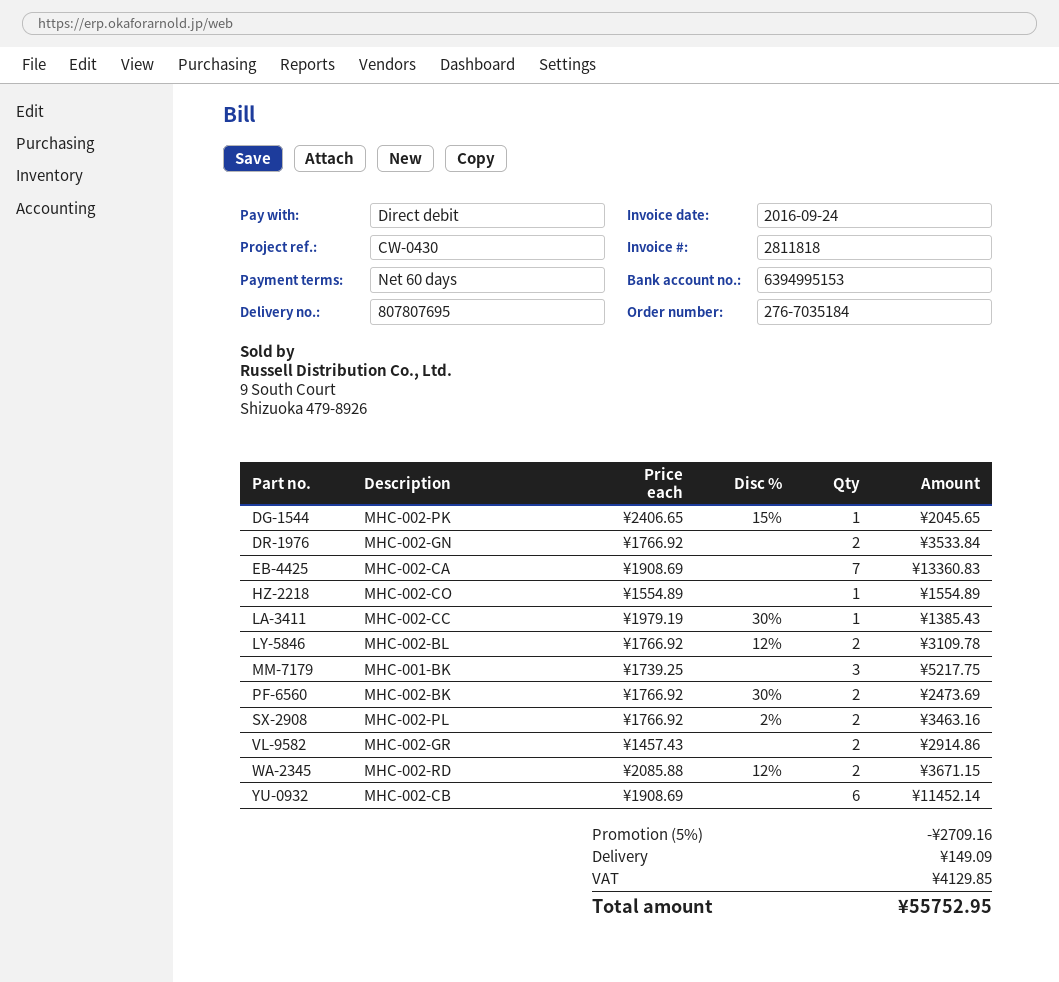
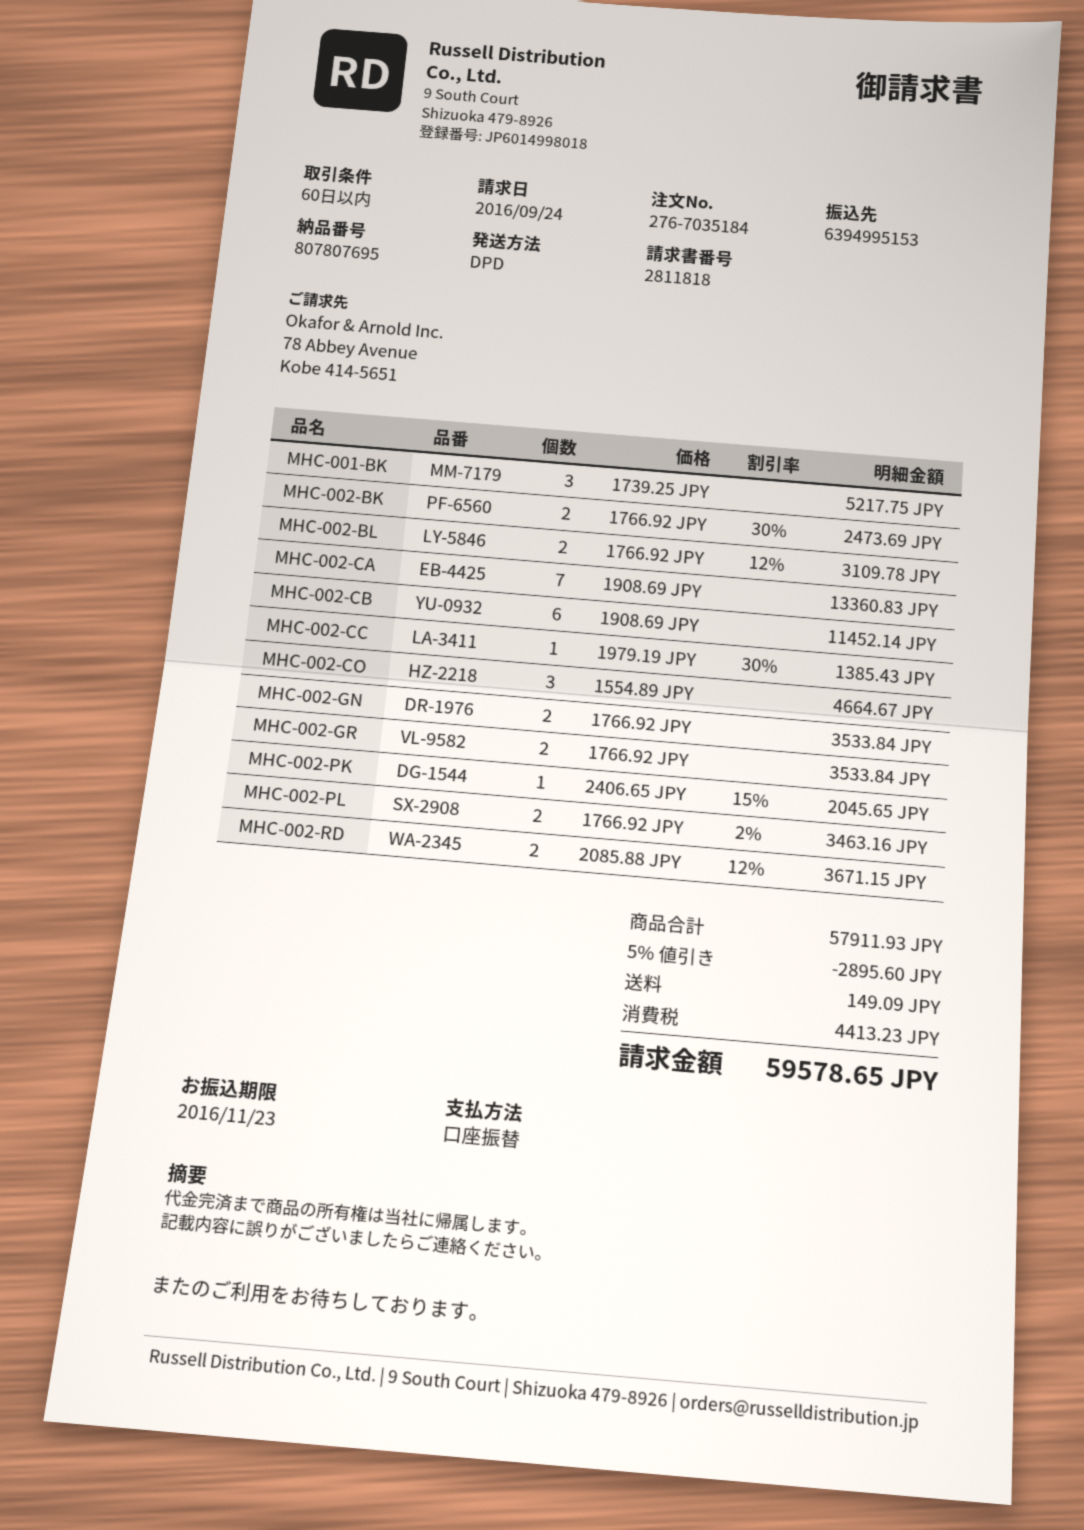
MHC-002-CO: 1 x 1554.89 = 1554.89 -> 3 x 1554.89 = 4664.67
MHC-002-GR: 2 x 1457.43 = 2914.86 -> 2 x 1766.92 = 3533.84
discount: 5% = 2709.16 -> 5% = 2895.60
tax: 4129.85 -> 4413.23
total: 55752.95 -> 59578.65

